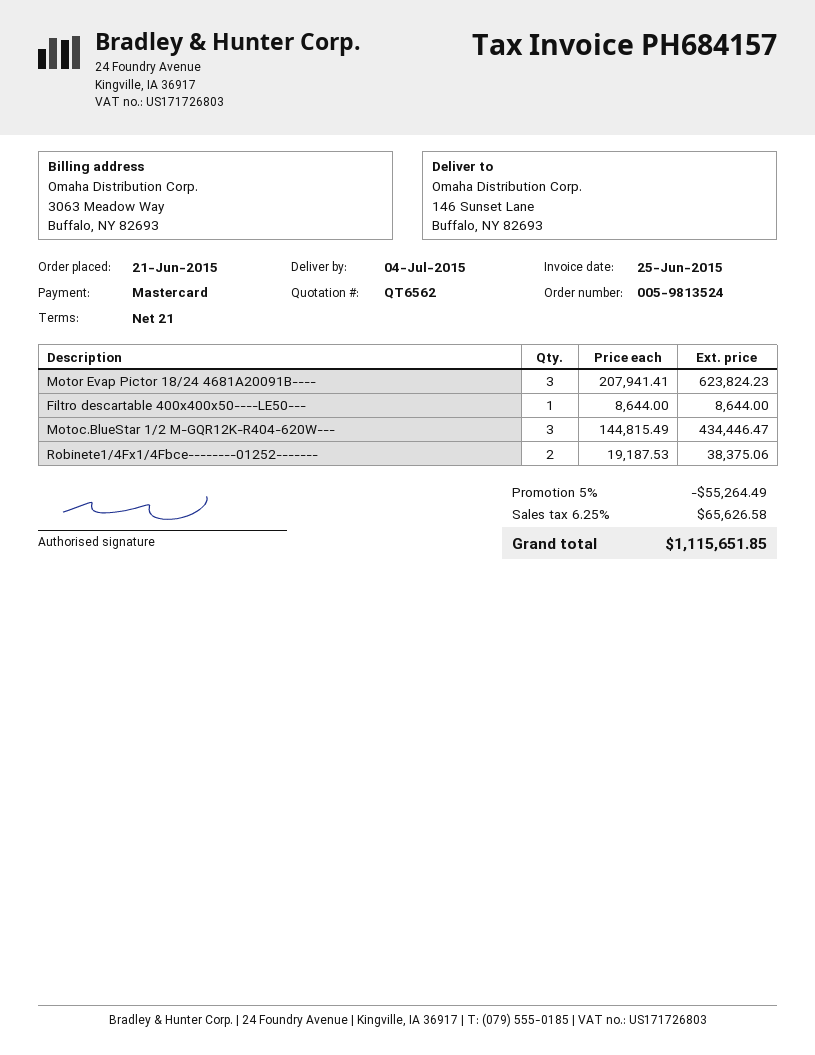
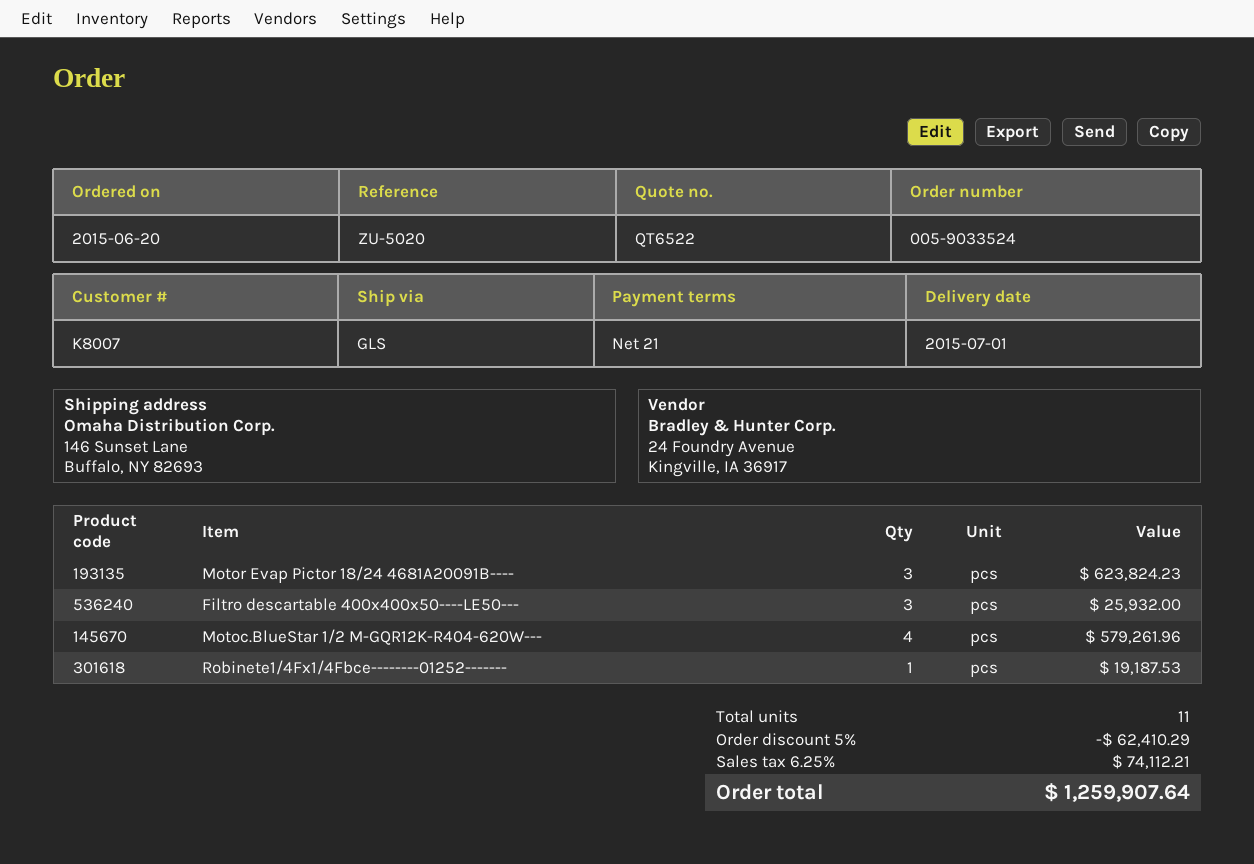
quote number: QT6562 -> QT6522
order number: 005-9813524 -> 005-9033524
order date: 2015-06-21 -> 2015-06-20
delivery date: 2015-07-04 -> 2015-07-01
Filtro descartable 400x400x50----LE50---: 1 for 8644.00 -> 3 for 25932.00
Motoc.BlueStar 1/2 M-GQR12K-R404-620W---: 3 for 434446.47 -> 4 for 579261.96
Robinete1/4Fx1/4Fbce--------01252-------: 2 for 38375.06 -> 1 for 19187.53
discount: 5% = 55264.49 -> 5% = 62410.29
tax: 6.25% = 65626.58 -> 6.25% = 74112.21
total: 1115651.85 -> 1259907.64

